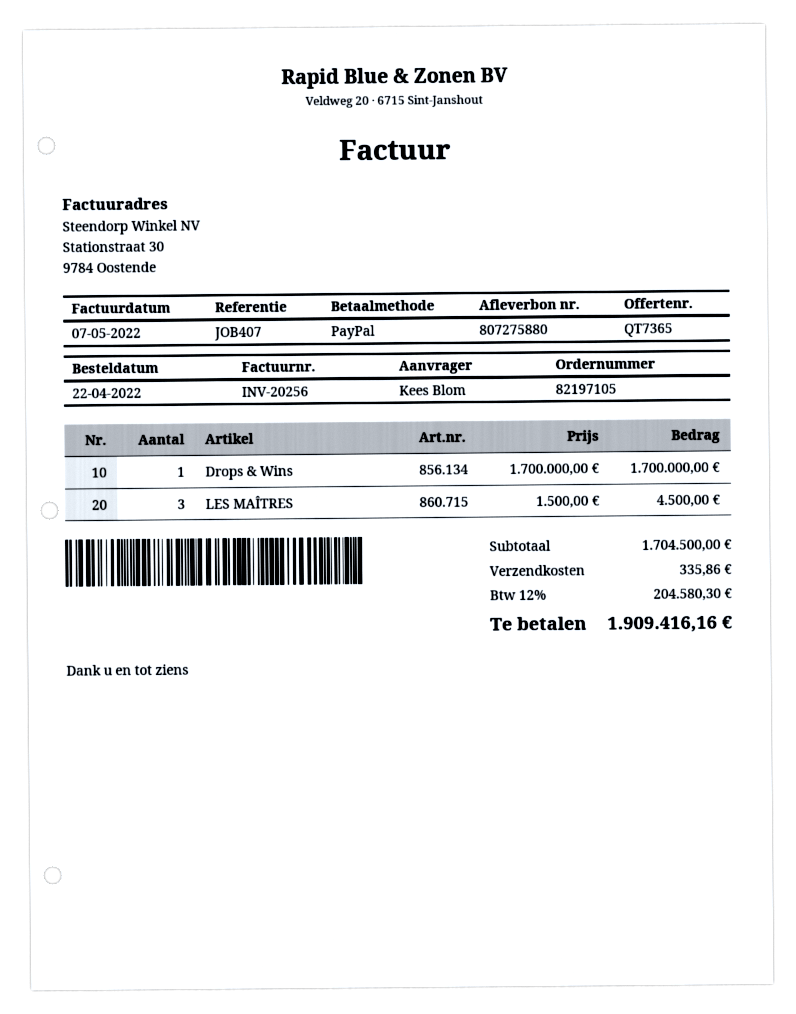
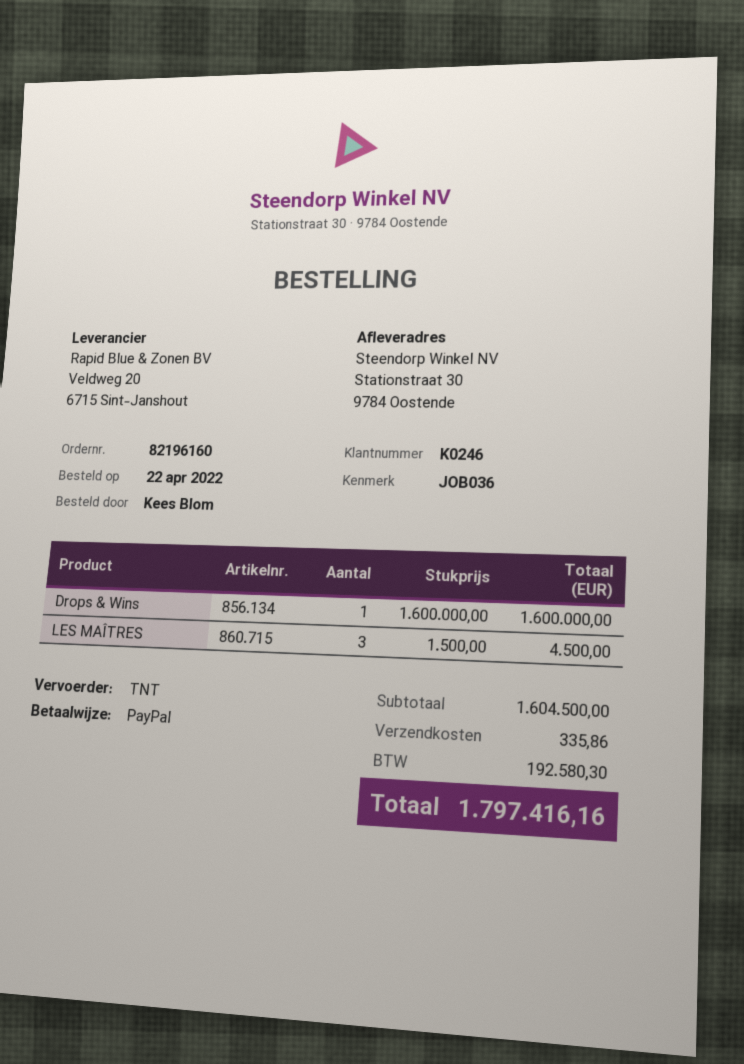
order number: 82197105 -> 82196160
reference: JOB407 -> JOB036
Drops & Wins: 1 x 1700000.00 = 1700000.00 -> 1 x 1600000.00 = 1600000.00
subtotal: 1704500.00 -> 1604500.00
tax: 204580.30 -> 192580.30
total: 1909416.16 -> 1797416.16

